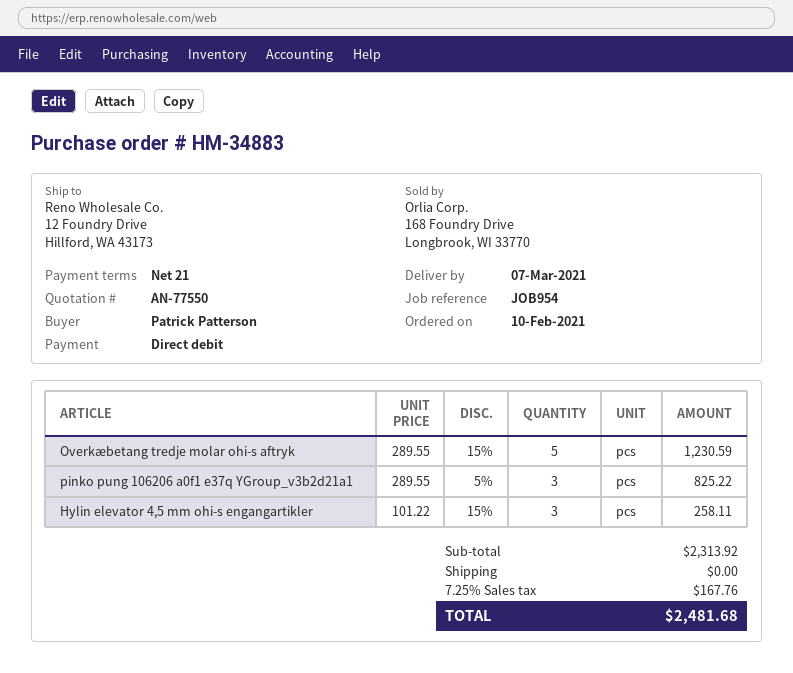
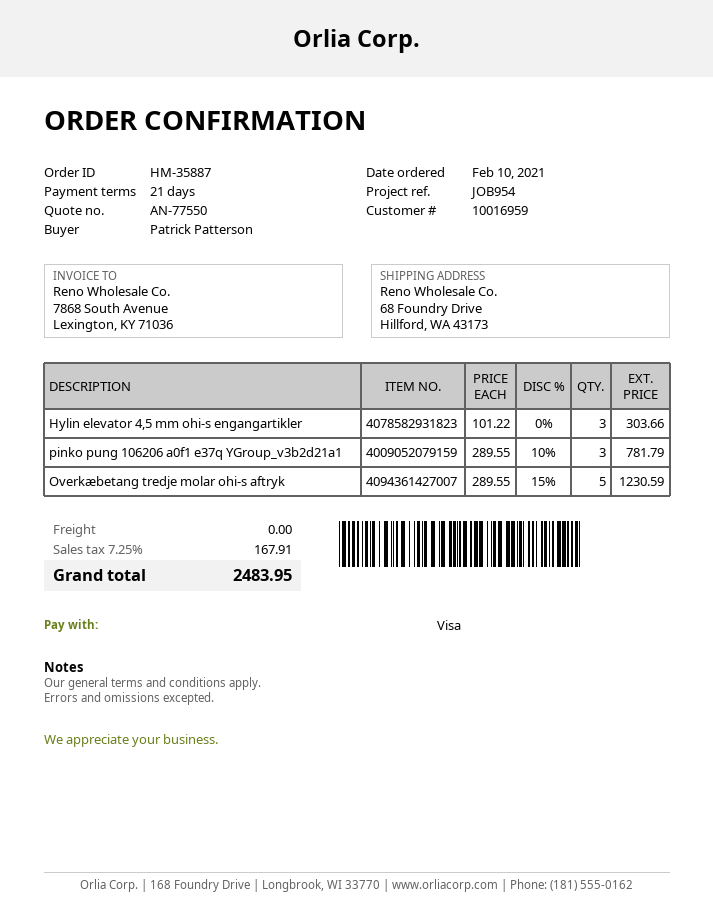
order number: HM-34883 -> HM-35887
payment method: direct debit -> Visa
ship to: 12 Foundry Drive, Hillford, WA 43173 -> 68 Foundry Drive, Hillford, WA 43173
pinko pung 106206 a0f1 e37q YGroup_v3b2d21a1: 3 x 289.55 - 5% = 825.22 -> 3 x 289.55 - 10% = 781.79
Hylin elevator 4,5 mm ohi-s engangartikler: 3 x 101.22 - 15% = 258.11 -> 3 x 101.22 = 303.66
tax: 7.25% = 167.76 -> 7.25% = 167.91
total: 2481.68 -> 2483.95

